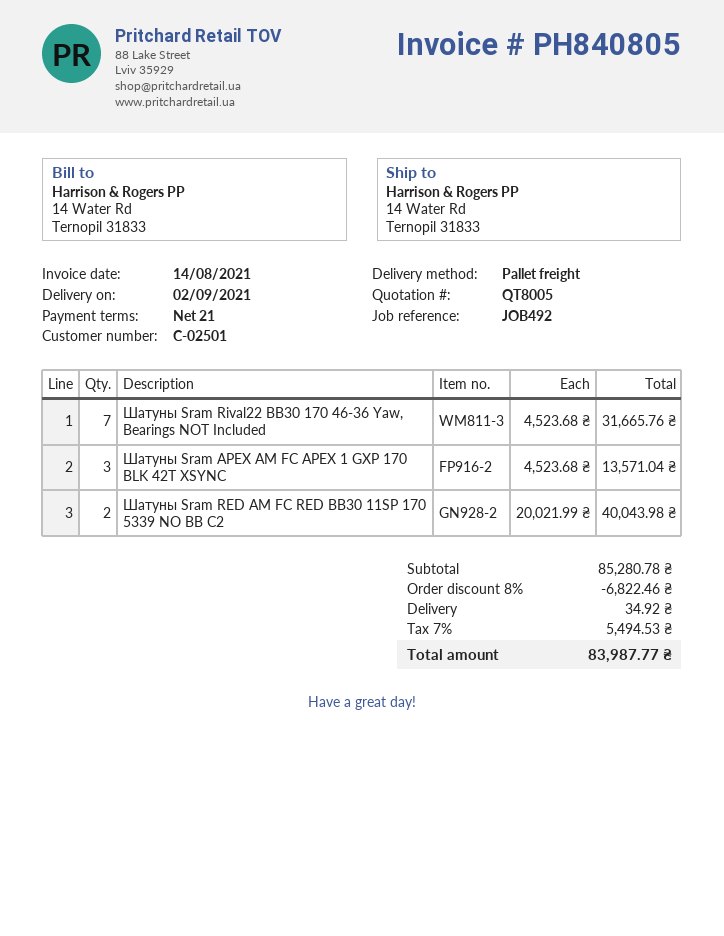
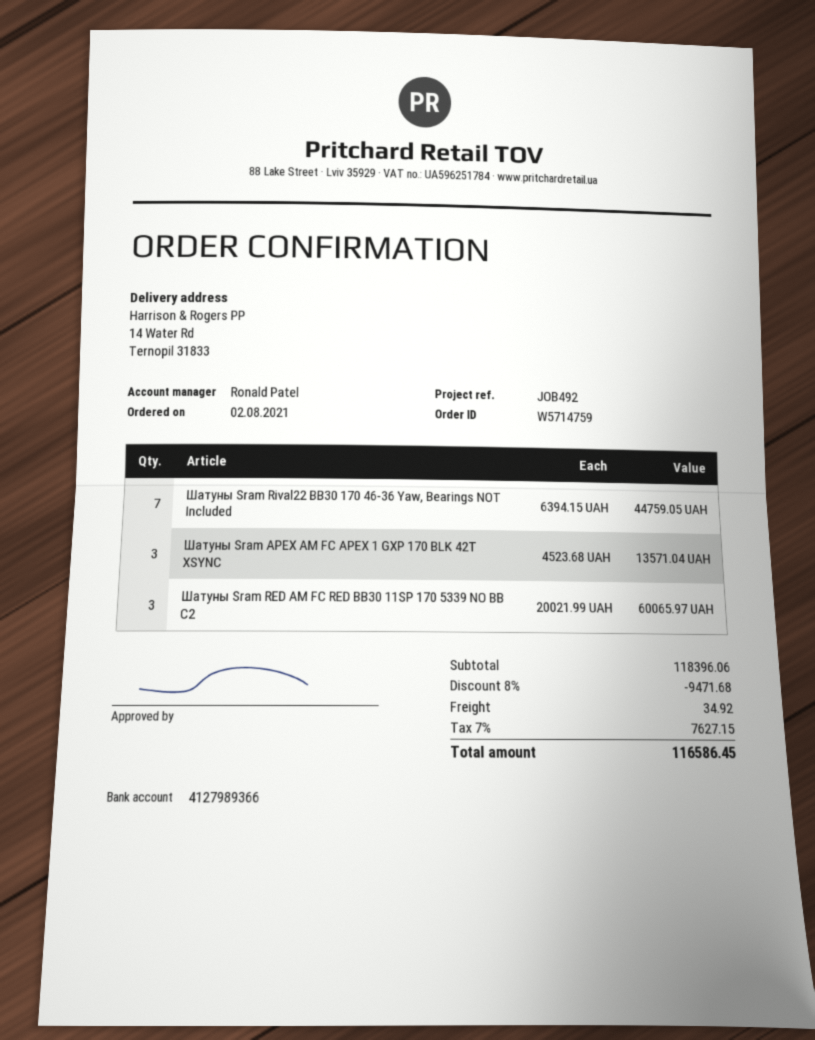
Шатуны Sram Rival22 BB30 170 46-36 Yaw, Bearings NOT Included: 7 x 4523.68 = 31665.76 -> 7 x 6394.15 = 44759.05
Шатуны Sram RED AM FC RED BB30 11SP 170 5339 NO BB C2: 2 x 20021.99 = 40043.98 -> 3 x 20021.99 = 60065.97
subtotal: 85280.78 -> 118396.06
discount: 8% = 6822.46 -> 8% = 9471.68
tax: 7% = 5494.53 -> 7% = 7627.15
total: 83987.77 -> 116586.45

